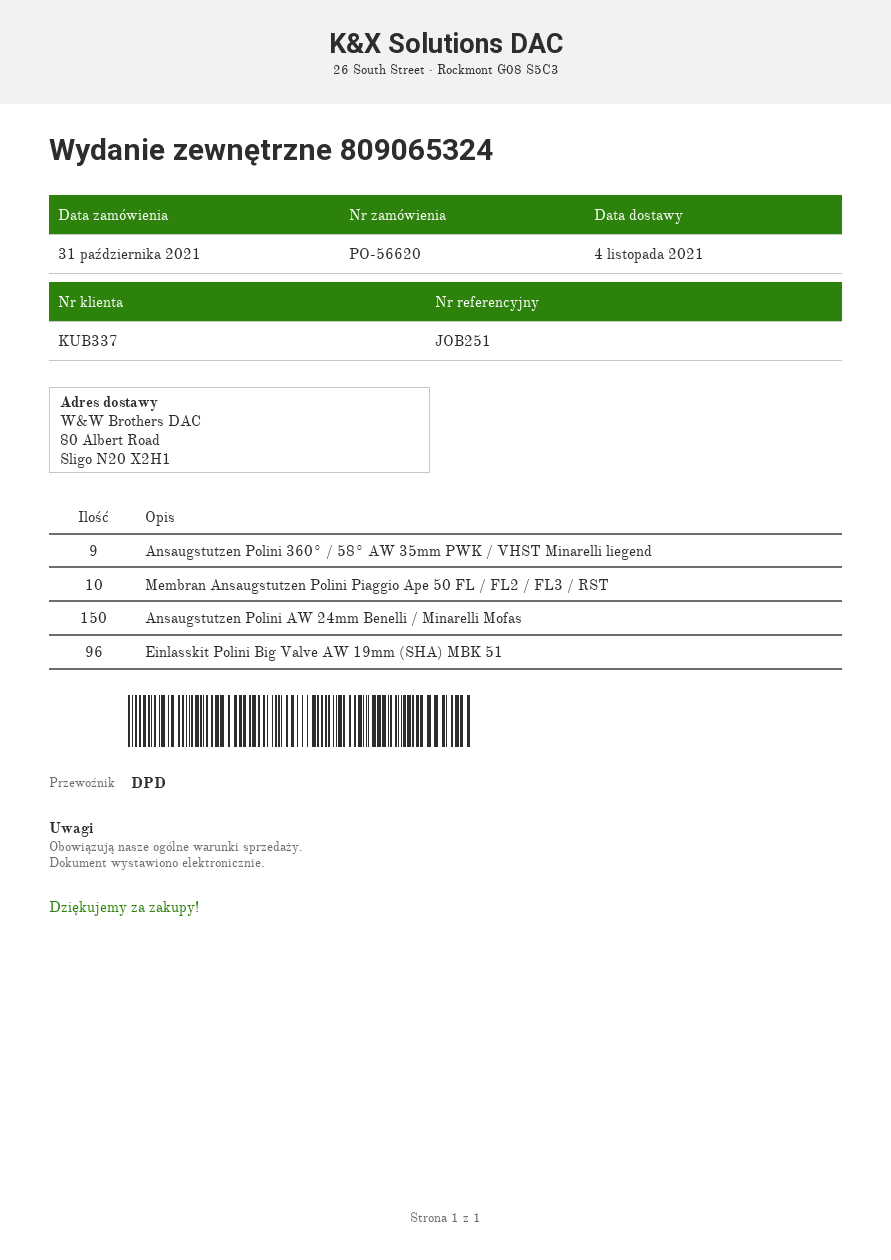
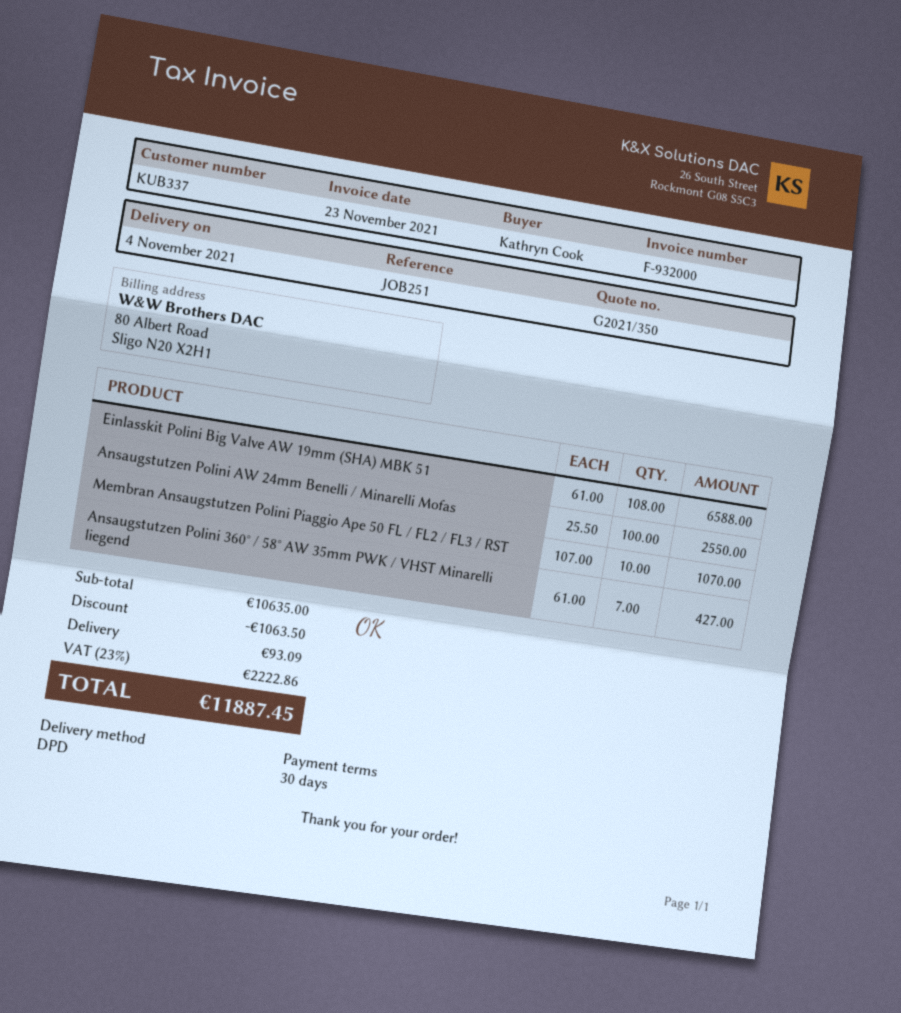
Ansaugstutzen Polini 360° / 58° AW 35mm PWK / VHST Minarelli liegend: 9 -> 7
Ansaugstutzen Polini AW 24mm Benelli / Minarelli Mofas: 150 -> 100
Einlasskit Polini Big Valve AW 19mm (SHA) MBK 51: 96 -> 108

